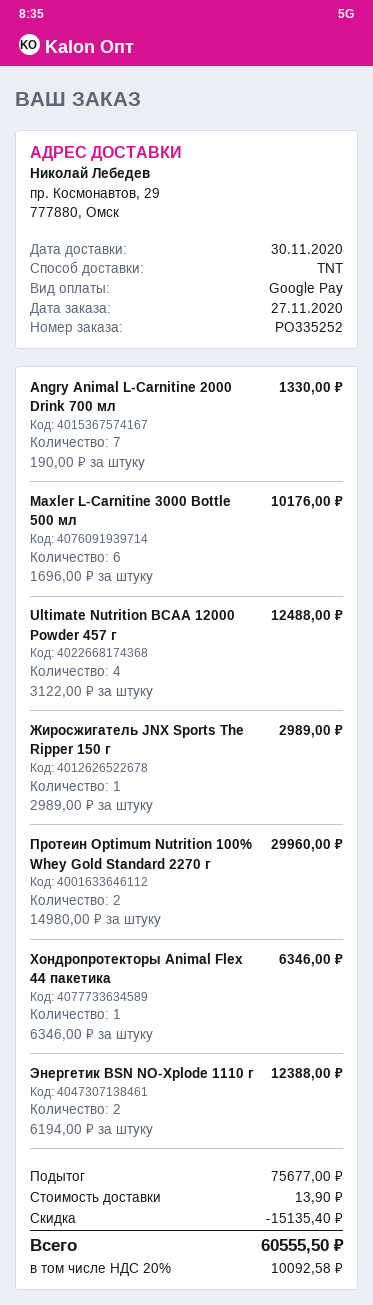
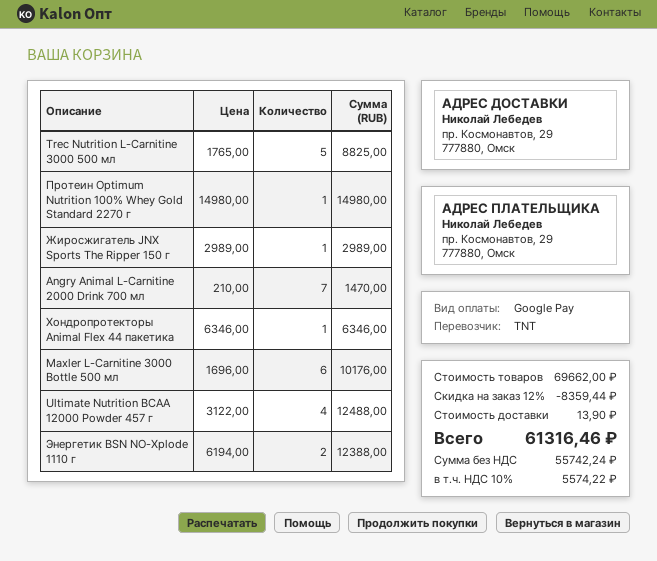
Angry Animal L-Carnitine 2000 Drink 700 мл: 7 x 190.00 = 1330.00 -> 7 x 210.00 = 1470.00
Протеин Optimum Nutrition 100% Whey Gold Standard 2270 г: 2 x 14980.00 = 29960.00 -> 1 x 14980.00 = 14980.00
Trec Nutrition L-Carnitine 3000 500 мл: none -> 5 x 1765.00 = 8825.00
subtotal: 75677.00 -> 69662.00
discount: 15135.40 -> 8359.44
tax: 20% = 10092.58 -> 10% = 5574.22
total: 60555.50 -> 61316.46

